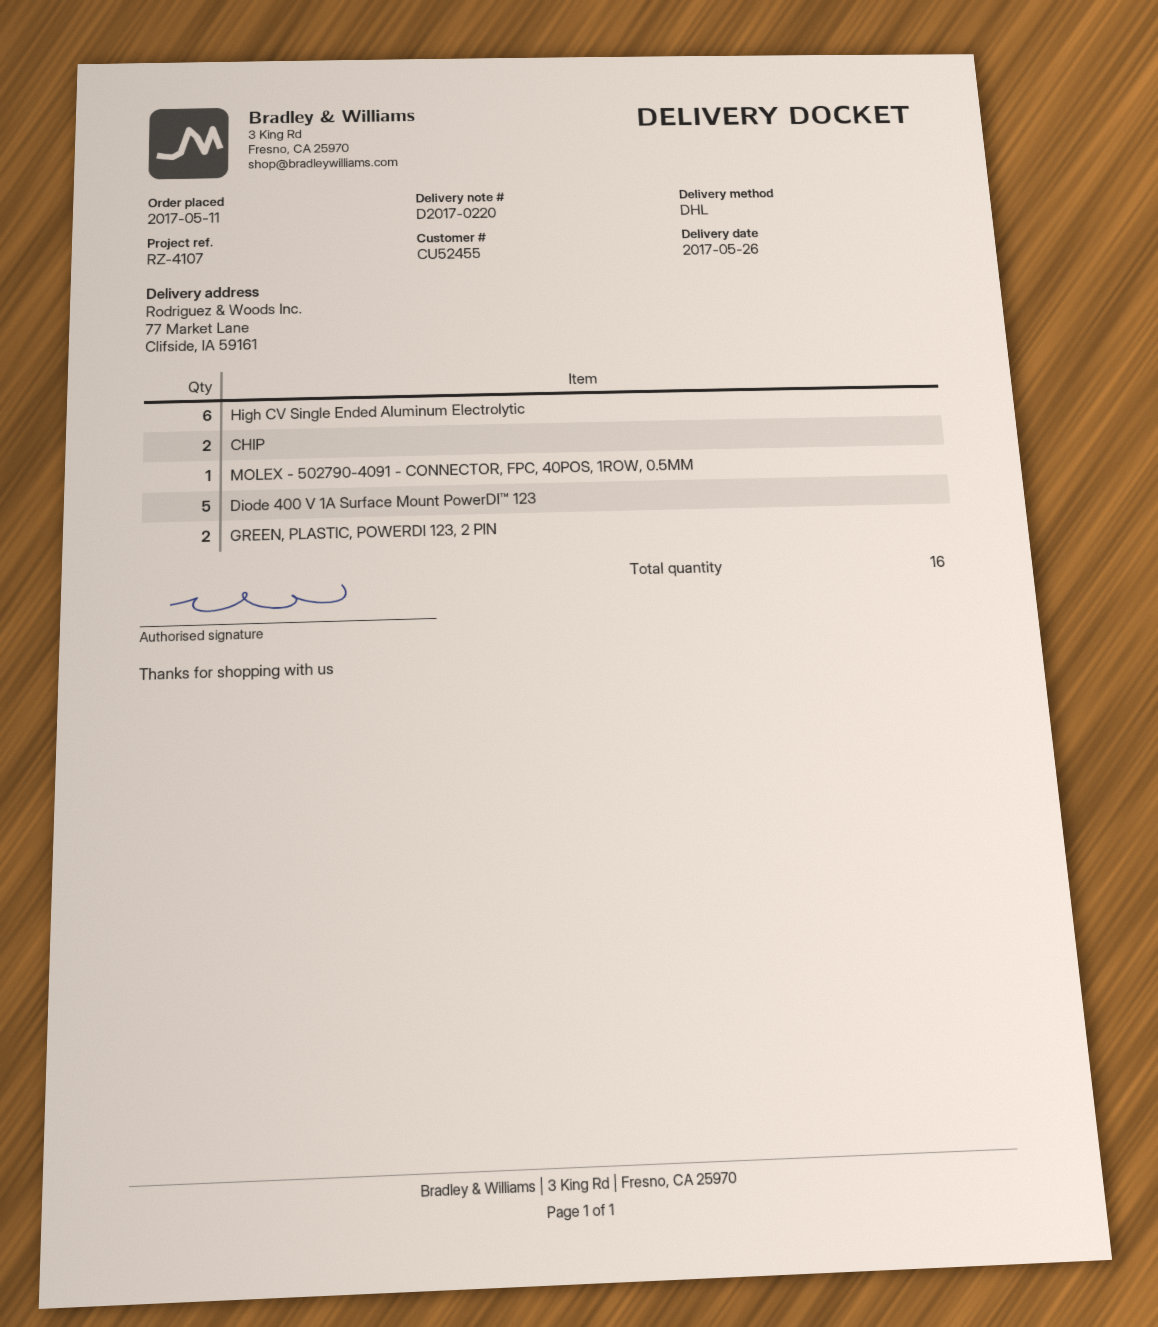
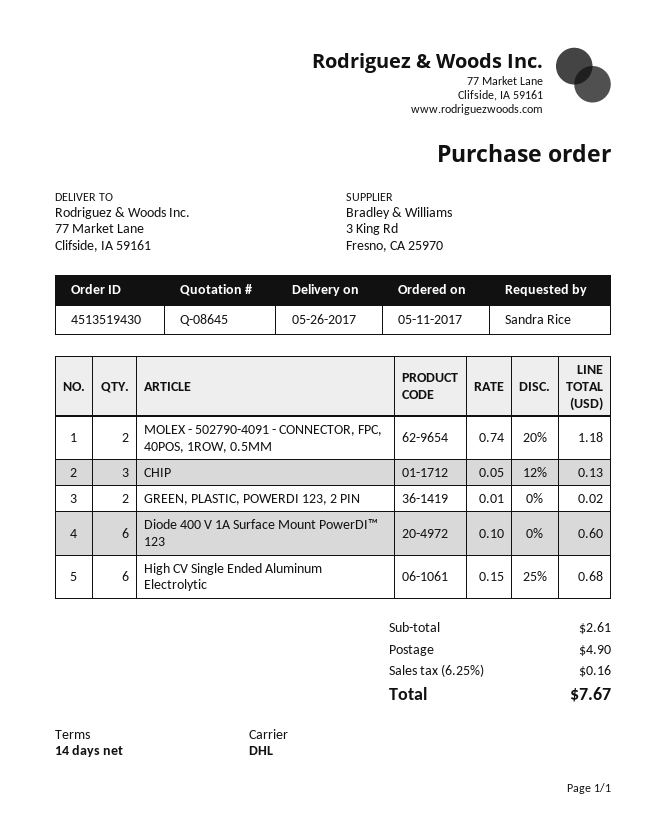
CHIP: 2 -> 3
MOLEX - 502790-4091 - CONNECTOR, FPC, 40POS, 1ROW, 0.5MM: 1 -> 2
Diode 400 V 1A Surface Mount PowerDI™ 123: 5 -> 6

